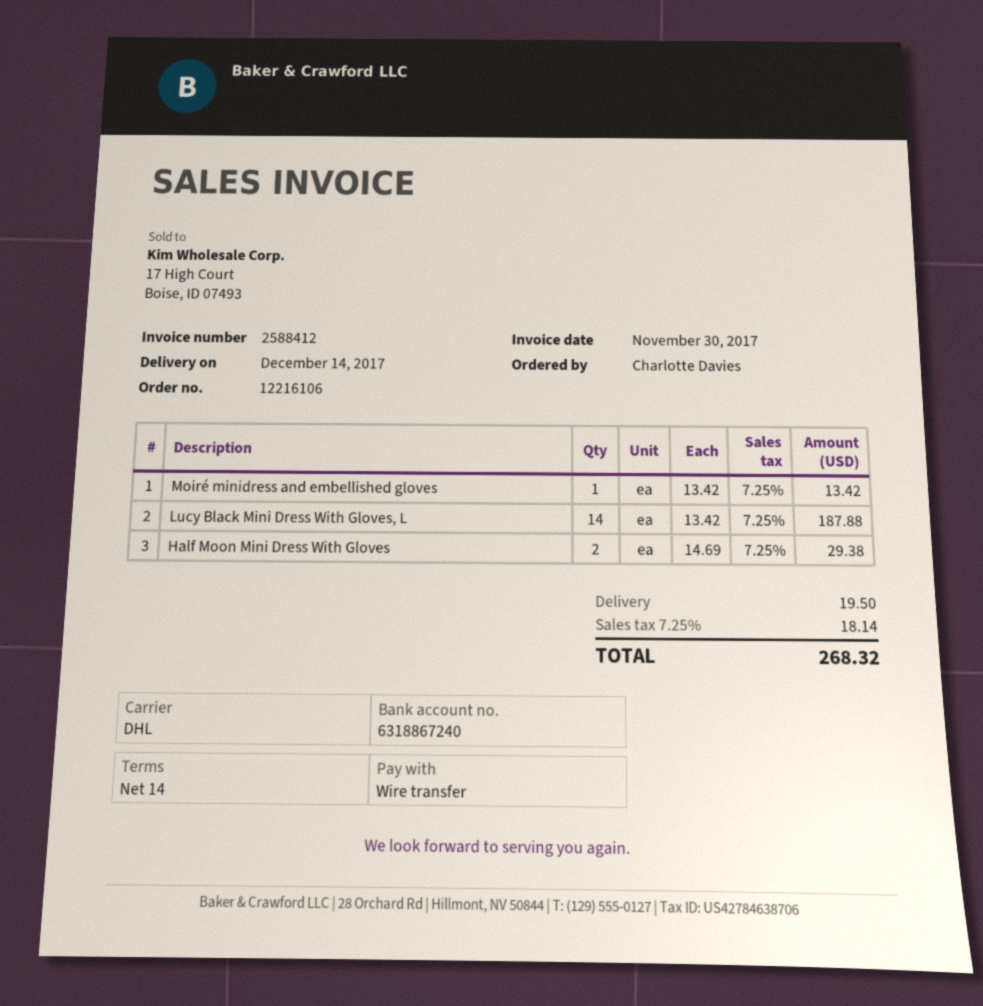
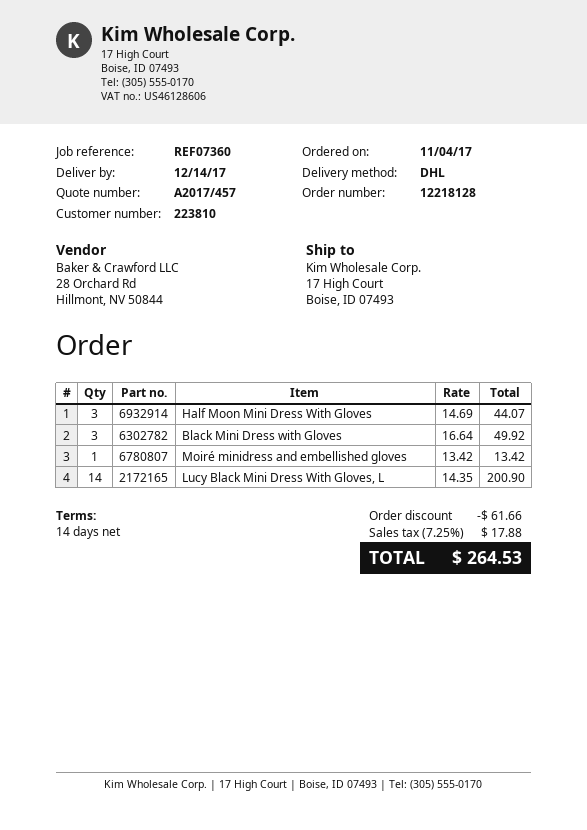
order number: 12216106 -> 12218128
Lucy Black Mini Dress With Gloves, L: 14 x 13.42 = 187.88 -> 14 x 14.35 = 200.90
Half Moon Mini Dress With Gloves: 2 x 14.69 = 29.38 -> 3 x 14.69 = 44.07
Black Mini Dress with Gloves: none -> 3 x 16.64 = 49.92
discount: none -> 61.66
shipping: 19.50 -> none
tax: 7.25% = 18.14 -> 7.25% = 17.88
total: 268.32 -> 264.53

